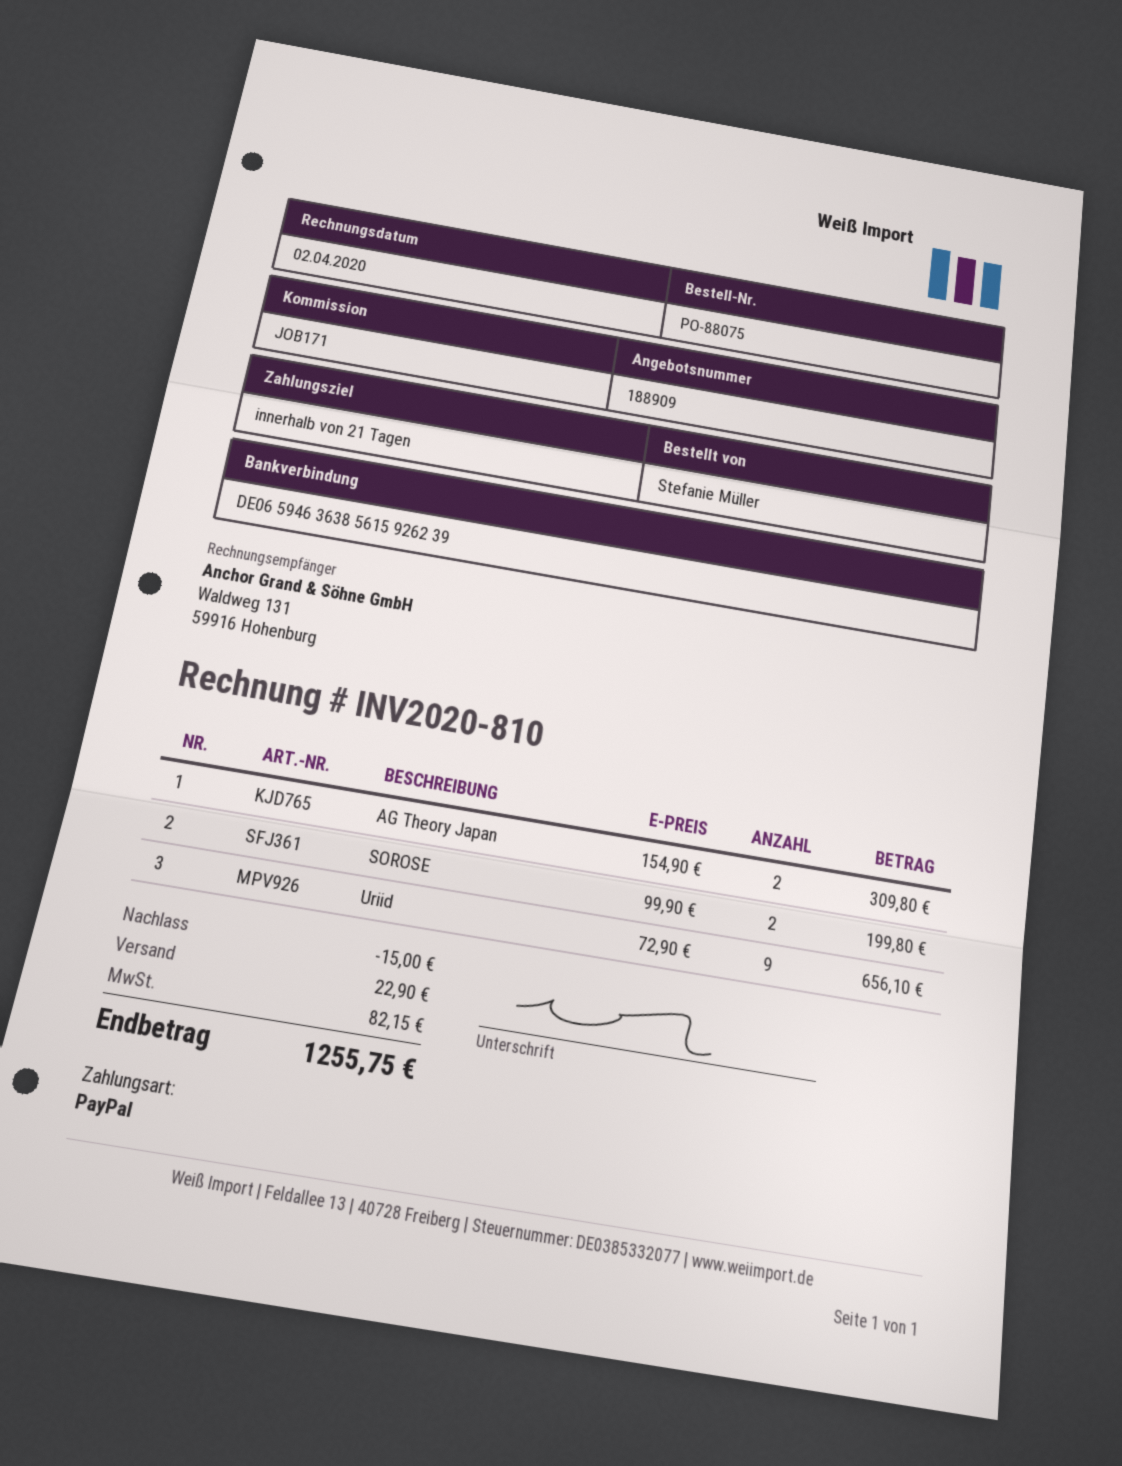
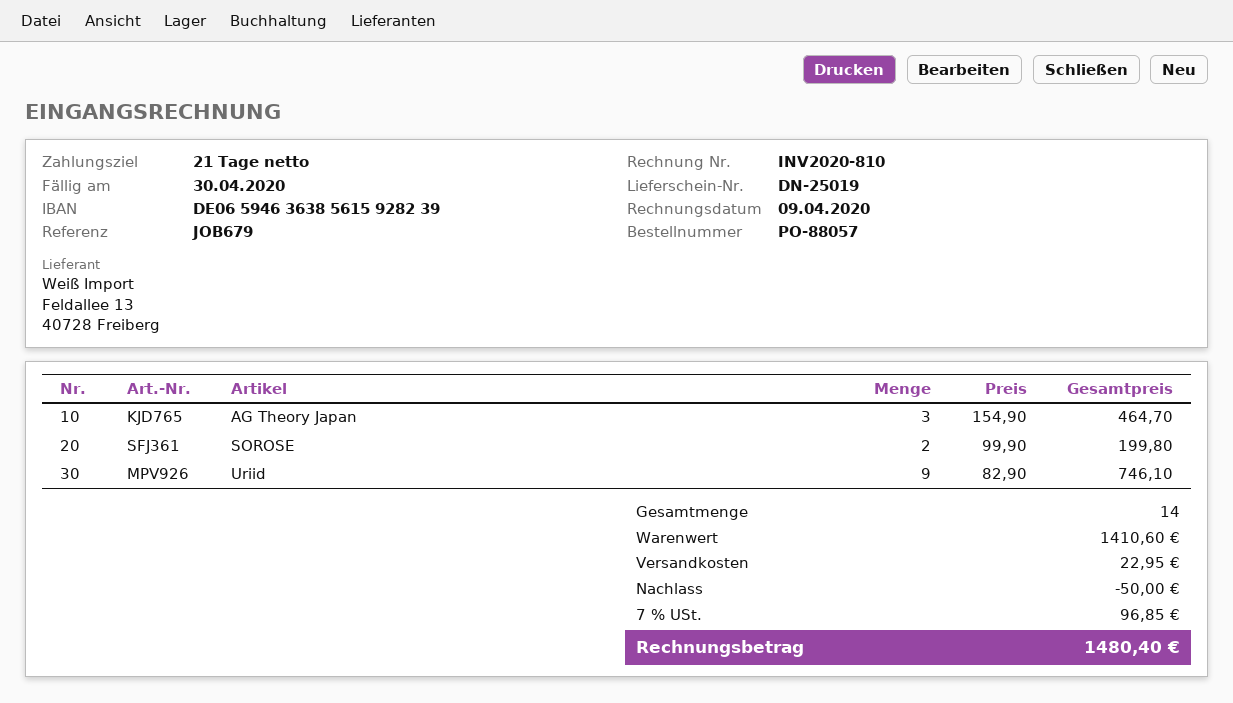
order number: PO-88075 -> PO-88057
invoice date: 2020-04-02 -> 2020-04-09
reference: JOB171 -> JOB679
bank account: DE06594636385615926239 -> DE06594636385615928239
AG Theory Japan: 2 x 154.90 = 309.80 -> 3 x 154.90 = 464.70
Uriid: 9 x 72.90 = 656.10 -> 9 x 82.90 = 746.10
discount: 15.00 -> 50.00
shipping: 22.90 -> 22.95
tax: 82.15 -> 96.85
total: 1255.75 -> 1480.40

